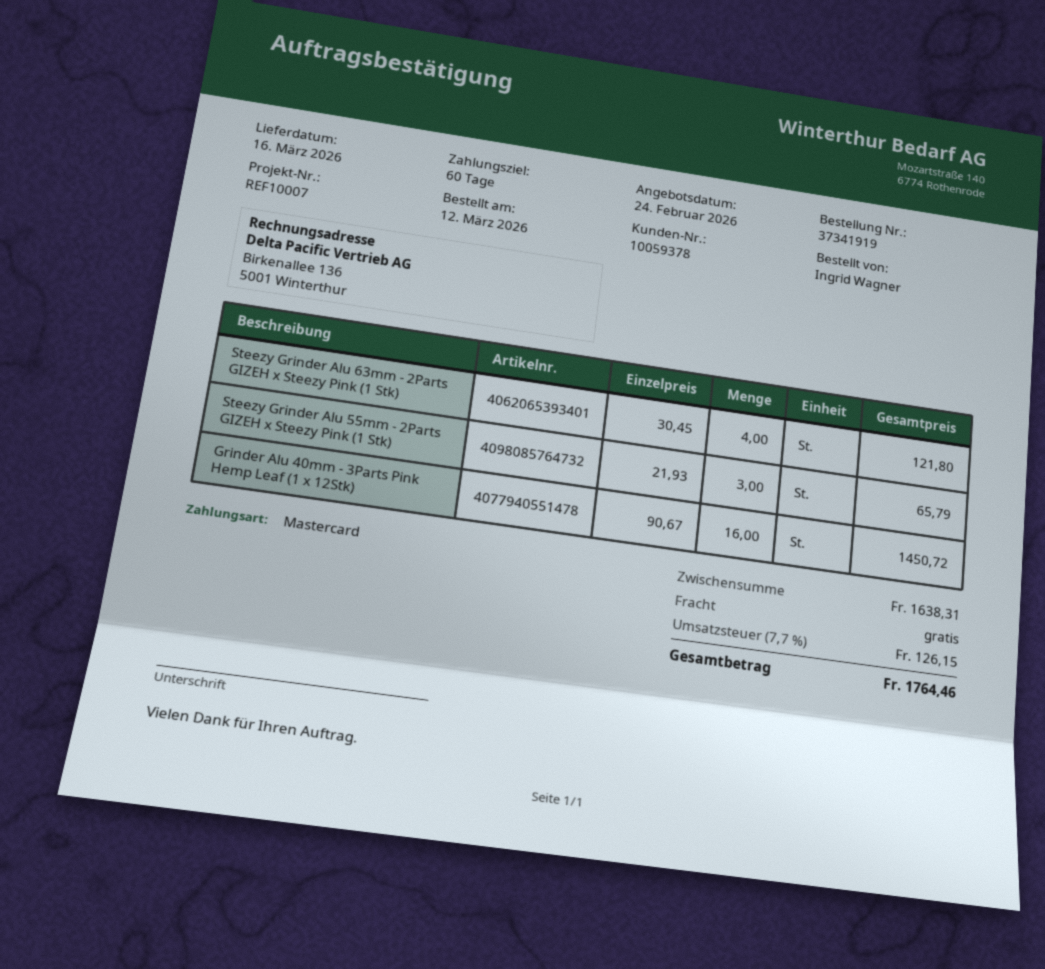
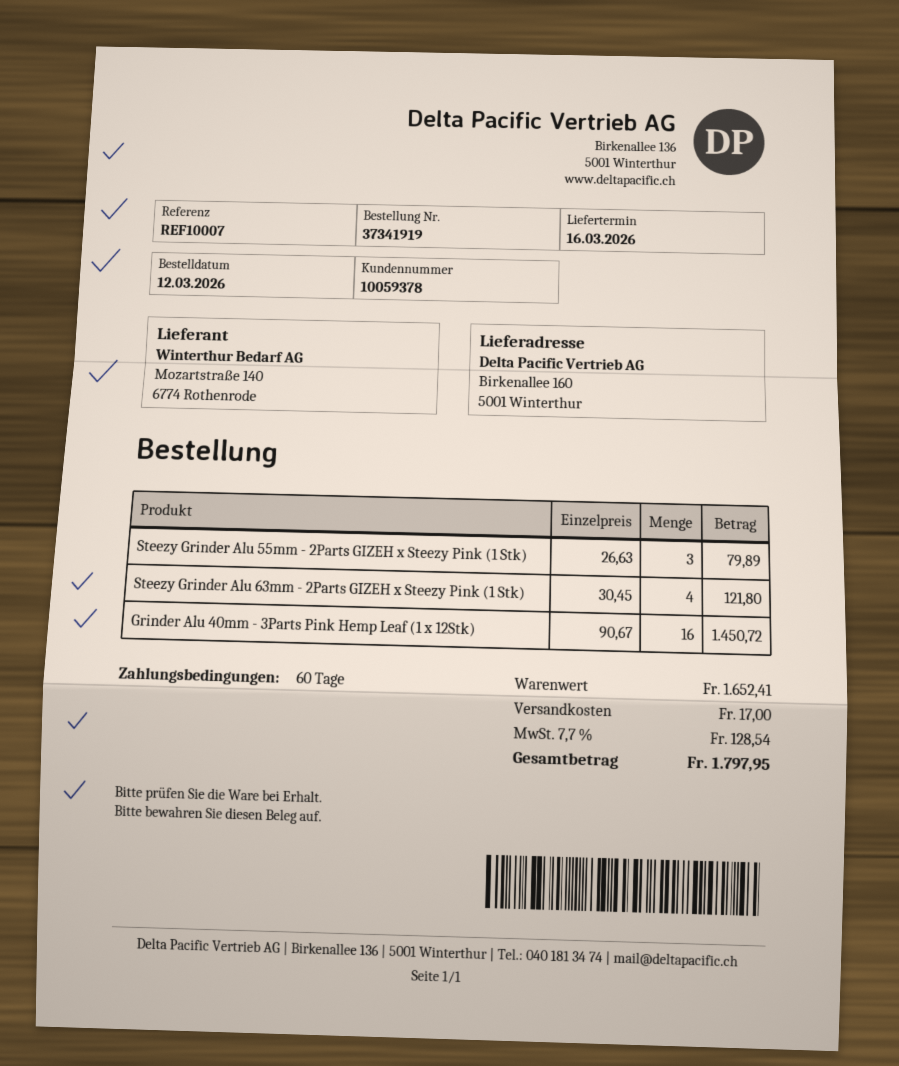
Steezy Grinder Alu 55mm - 2Parts GIZEH x Steezy Pink (1 Stk): 3 x 21.93 = 65.79 -> 3 x 26.63 = 79.89
subtotal: 1638.31 -> 1652.41
shipping: 0.00 -> 17.00
tax: 7.7% = 126.15 -> 7.7% = 128.54
total: 1764.46 -> 1797.95

